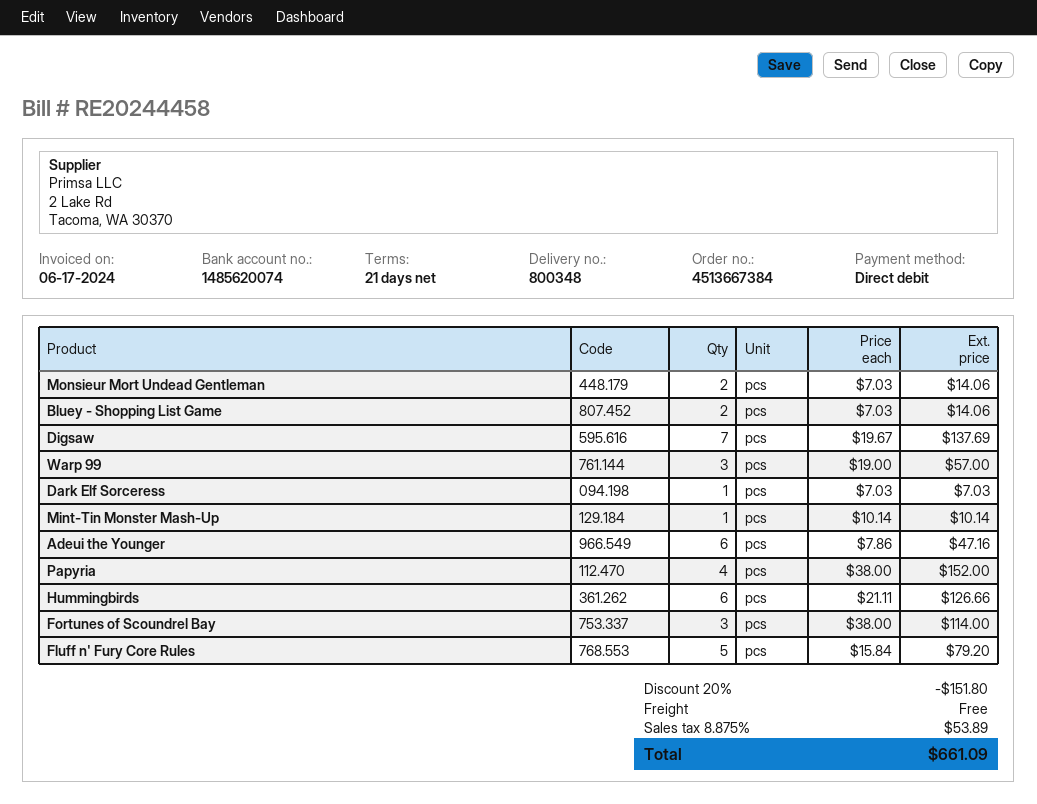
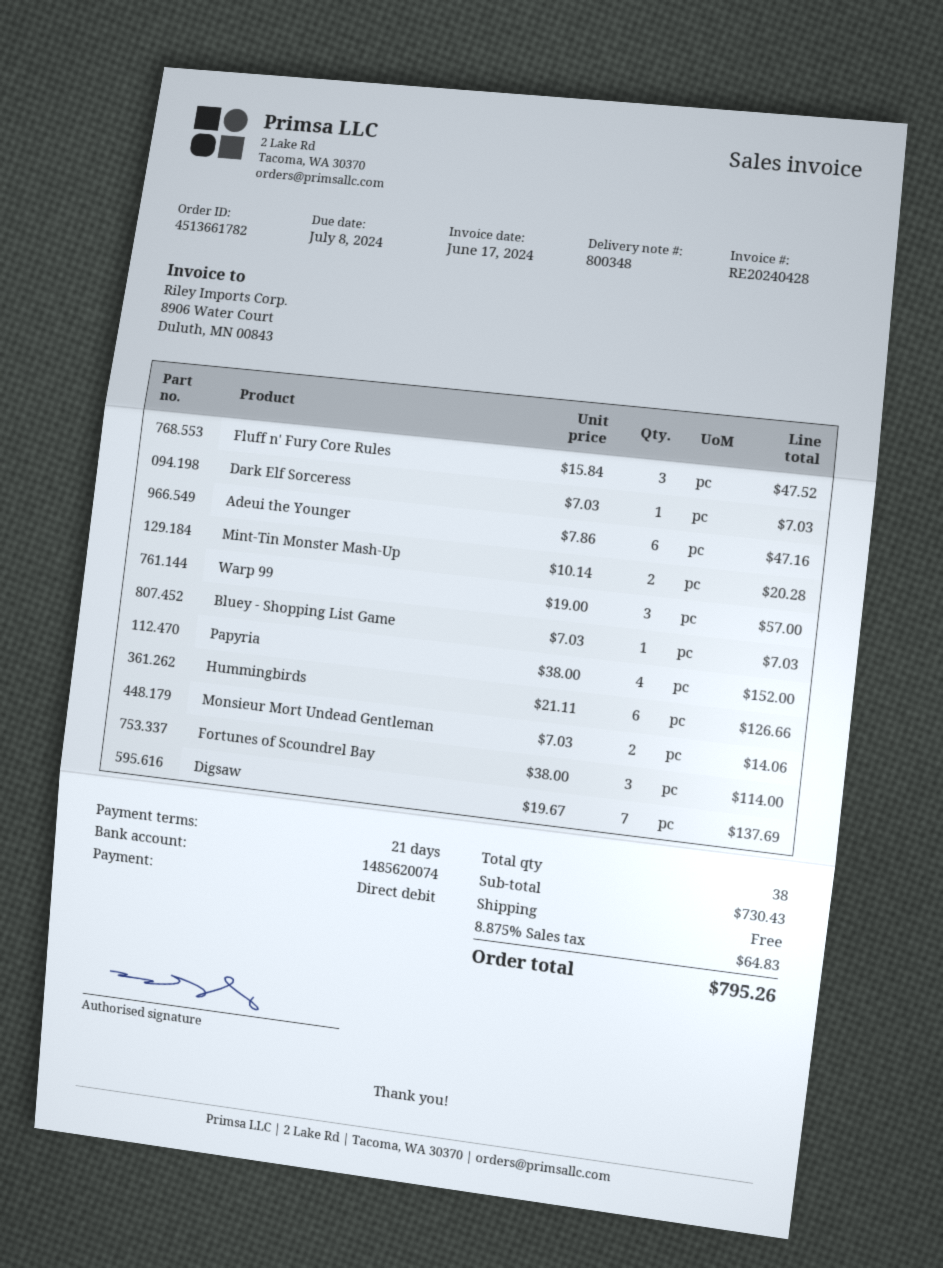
order number: 4513667384 -> 4513661782
invoice number: RE20244458 -> RE20240428
Bluey - Shopping List Game: 2 x 7.03 = 14.06 -> 1 x 7.03 = 7.03
Mint-Tin Monster Mash-Up: 1 x 10.14 = 10.14 -> 2 x 10.14 = 20.28
Fluff n' Fury Core Rules: 5 x 15.84 = 79.20 -> 3 x 15.84 = 47.52
discount: 20% = 151.80 -> none
tax: 8.875% = 53.89 -> 8.875% = 64.83
total: 661.09 -> 795.26

